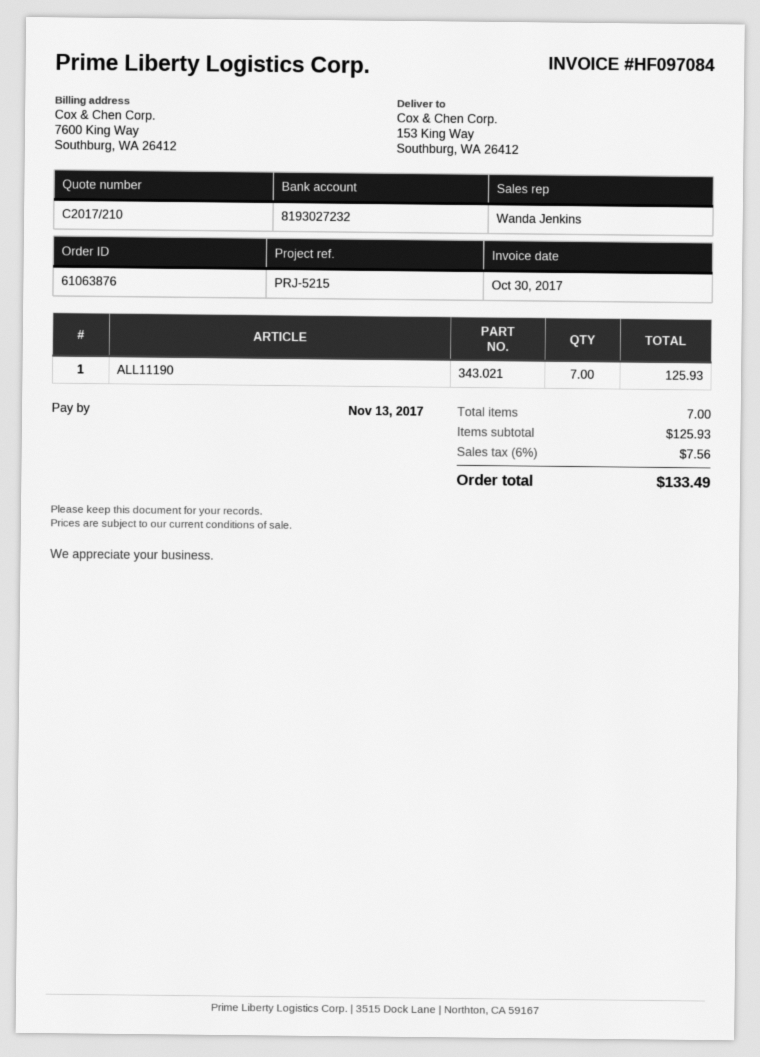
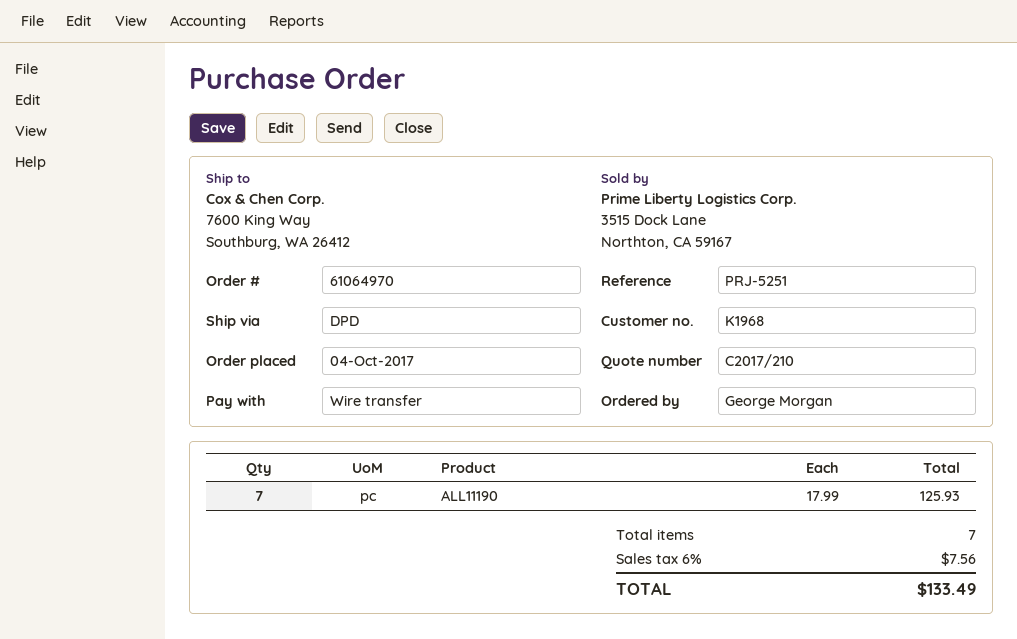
order number: 61063876 -> 61064970
reference: PRJ-5215 -> PRJ-5251
ship to: 153 King Way, Southburg, WA 26412 -> 7600 King Way, Southburg, WA 26412

